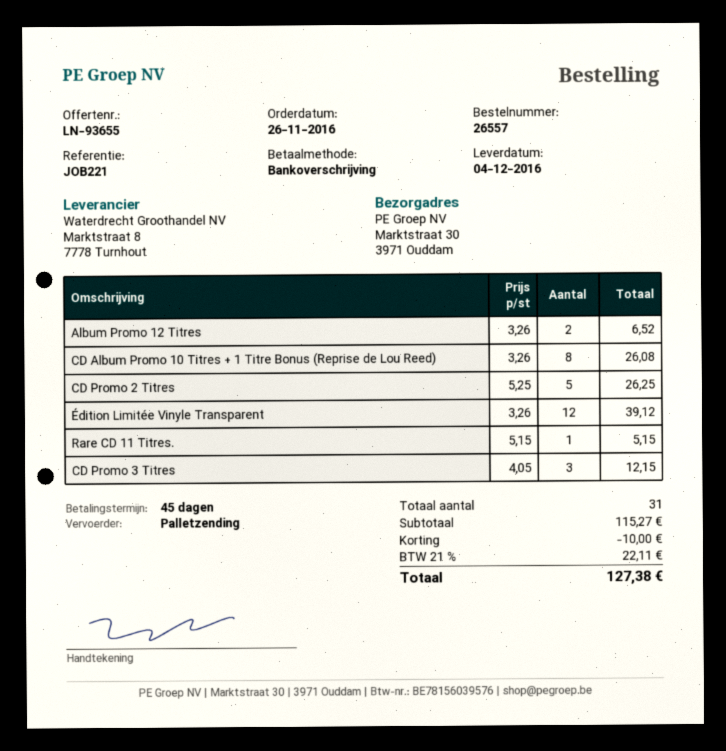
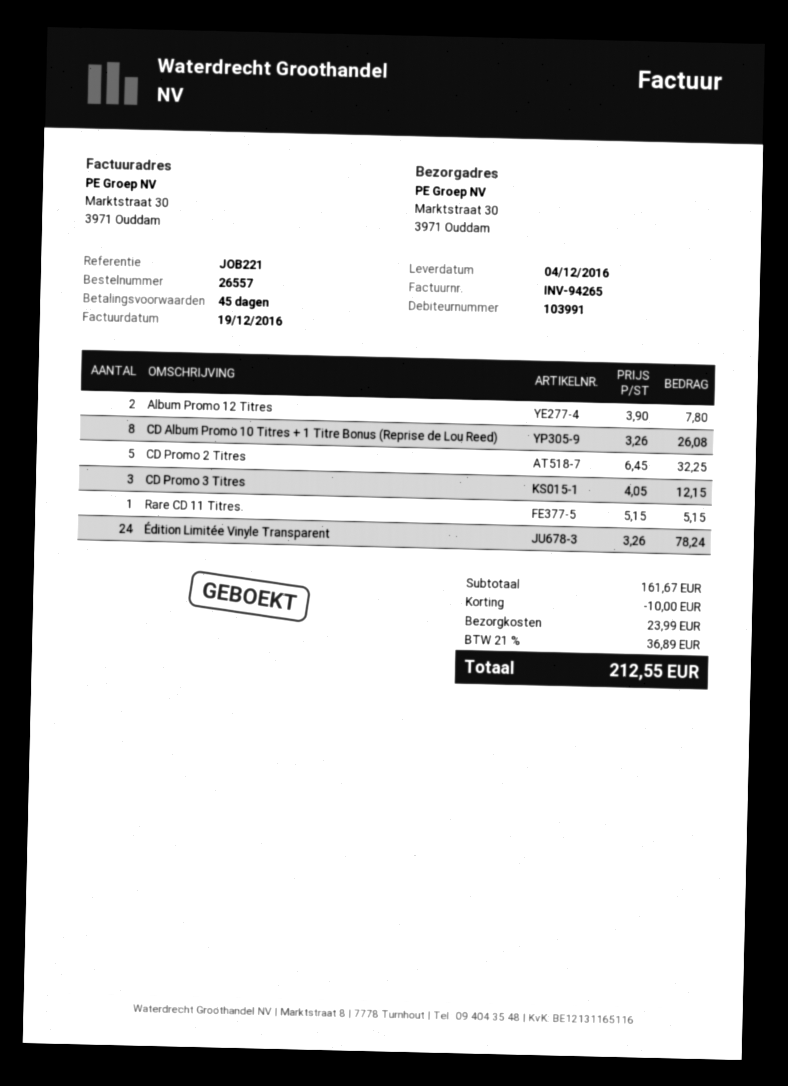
Album Promo 12 Titres: 2 x 3.26 = 6.52 -> 2 x 3.90 = 7.80
CD Promo 2 Titres: 5 x 5.25 = 26.25 -> 5 x 6.45 = 32.25
Édition Limitée Vinyle Transparent: 12 x 3.26 = 39.12 -> 24 x 3.26 = 78.24
subtotal: 115.27 -> 161.67
shipping: none -> 23.99
tax: 21% = 22.11 -> 21% = 36.89
total: 127.38 -> 212.55

